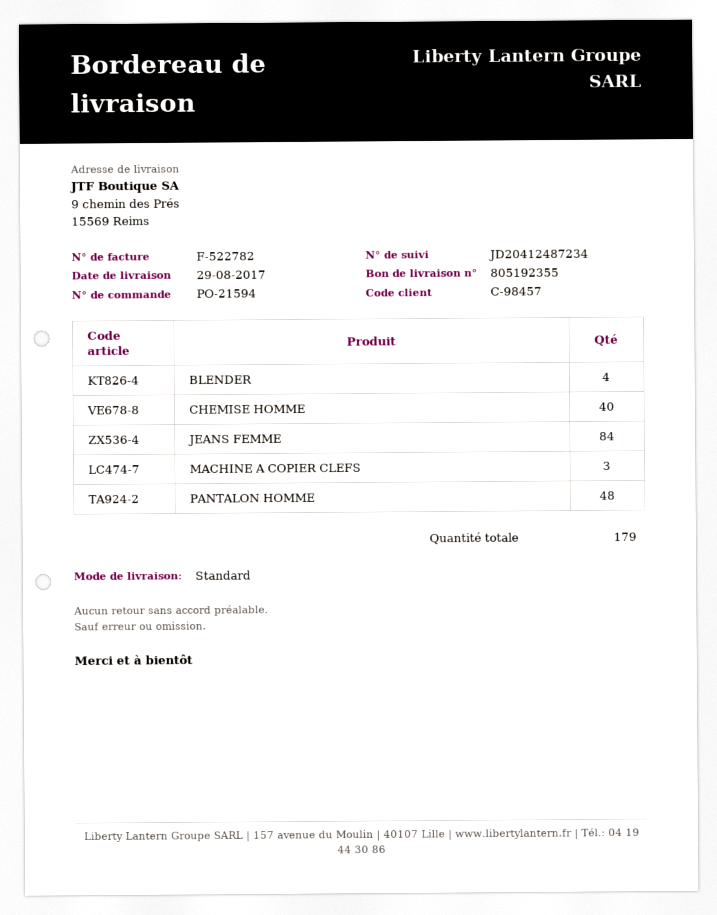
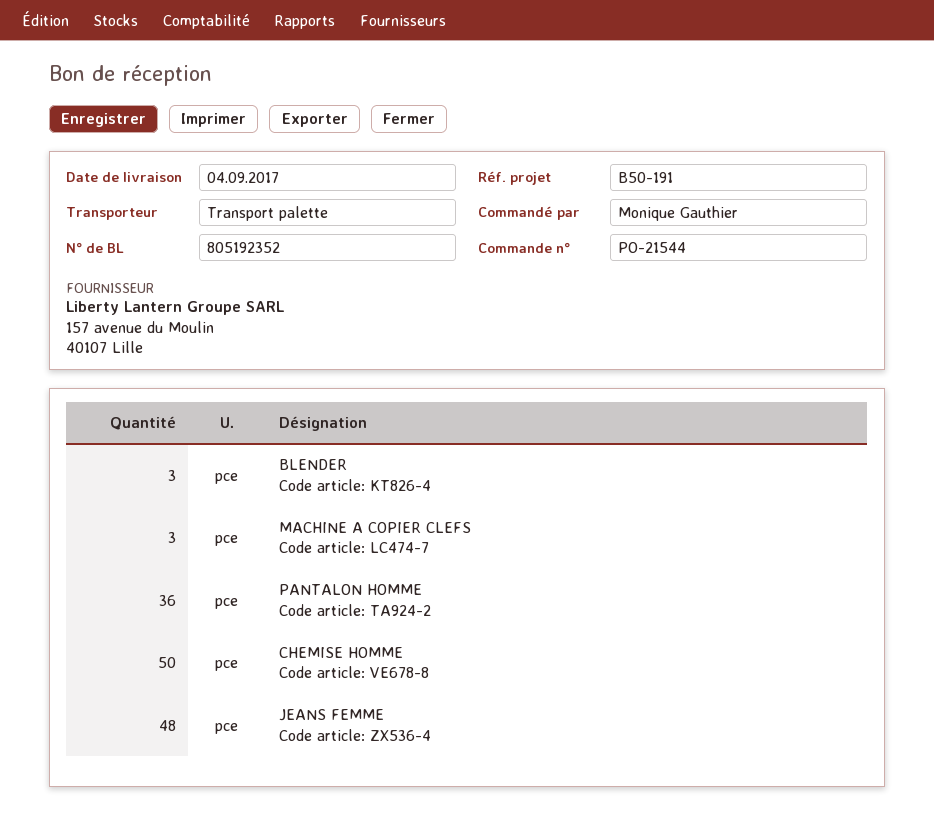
order number: PO-21594 -> PO-21544
delivery note number: 805192355 -> 805192352
delivery date: 2017-08-29 -> 2017-09-04
shipping method: standard -> pallet freight
BLENDER: 4 -> 3
CHEMISE HOMME: 40 -> 50
JEANS FEMME: 84 -> 48
PANTALON HOMME: 48 -> 36

